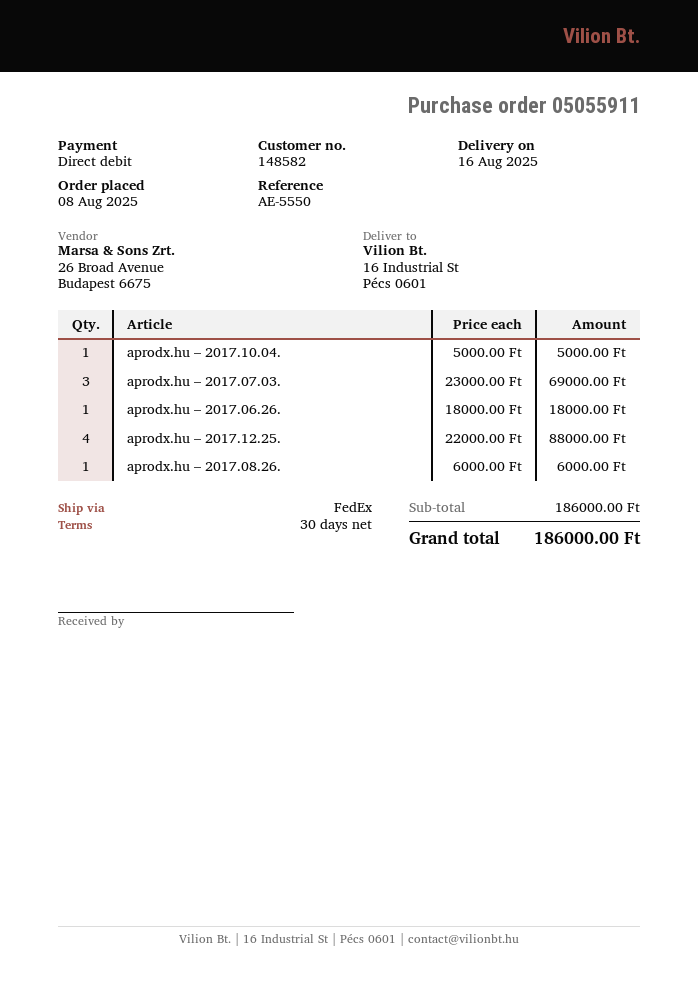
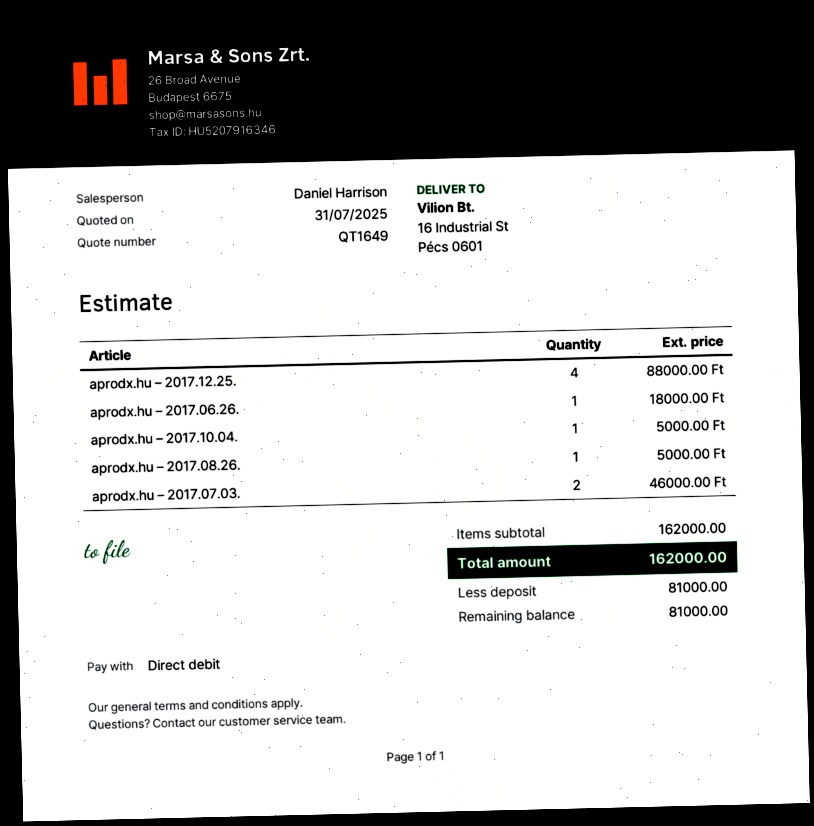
aprodx.hu – 2017.07.03.: 3 for 69000.00 -> 2 for 46000.00
aprodx.hu – 2017.08.26.: 1 for 6000.00 -> 1 for 5000.00
subtotal: 186000.00 -> 162000.00
total: 186000.00 -> 162000.00

